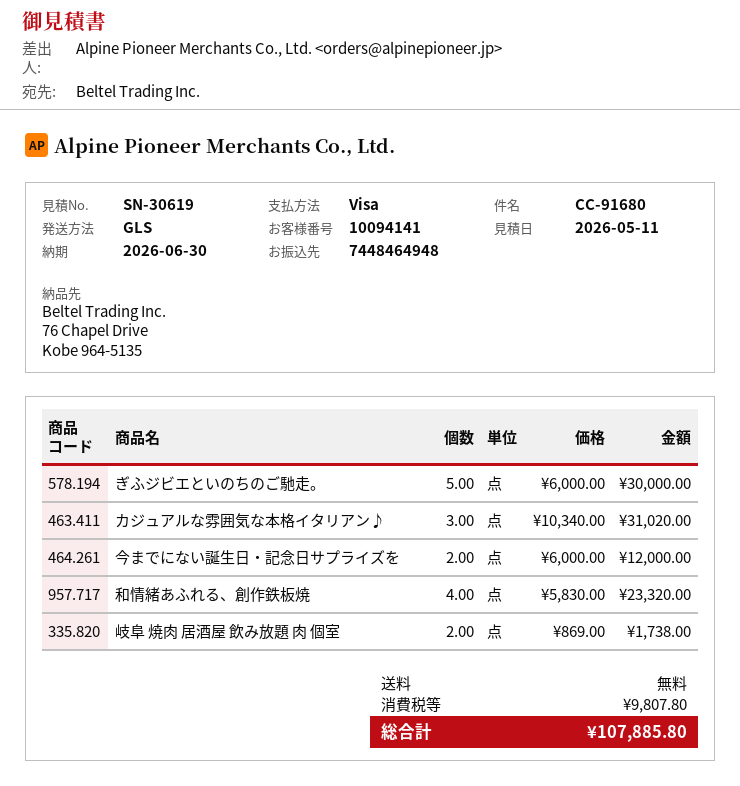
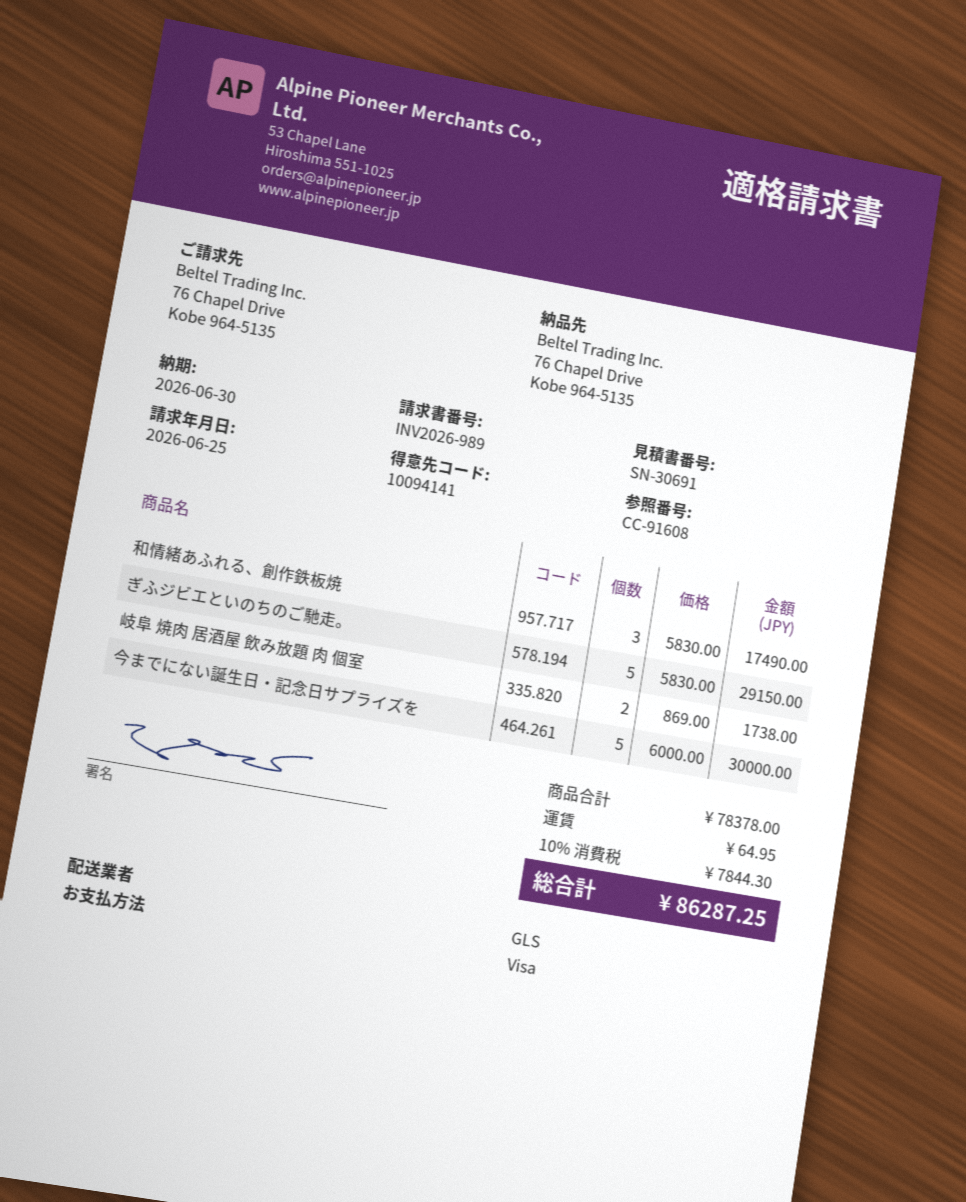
quote number: SN-30619 -> SN-30691
reference: CC-91680 -> CC-91608
ぎふジビエといのちのご馳走。: 5 x 6000.00 = 30000.00 -> 5 x 5830.00 = 29150.00
カジュアルな雰囲気な本格イタリアン♪: 3 x 10340.00 = 31020.00 -> none
今までにない誕生日・記念日サプライズを: 2 x 6000.00 = 12000.00 -> 5 x 6000.00 = 30000.00
和情緒あふれる、創作鉄板焼: 4 x 5830.00 = 23320.00 -> 3 x 5830.00 = 17490.00
shipping: 0.00 -> 64.95
tax: 9807.80 -> 7844.30
total: 107885.80 -> 86287.25

